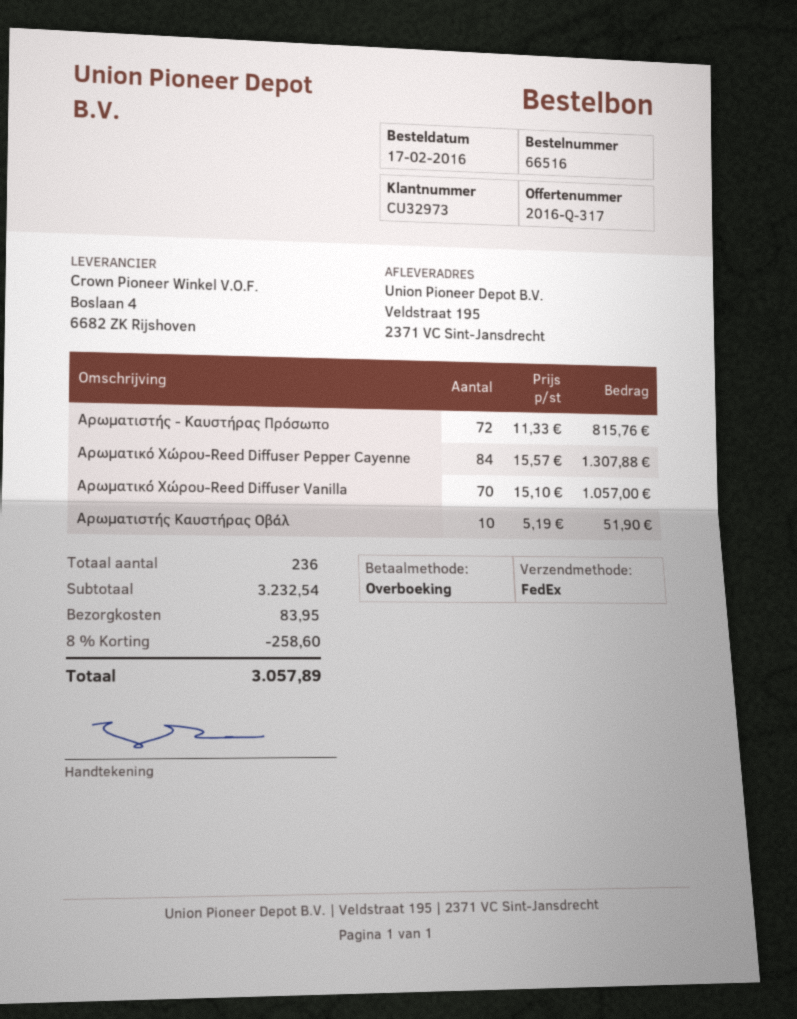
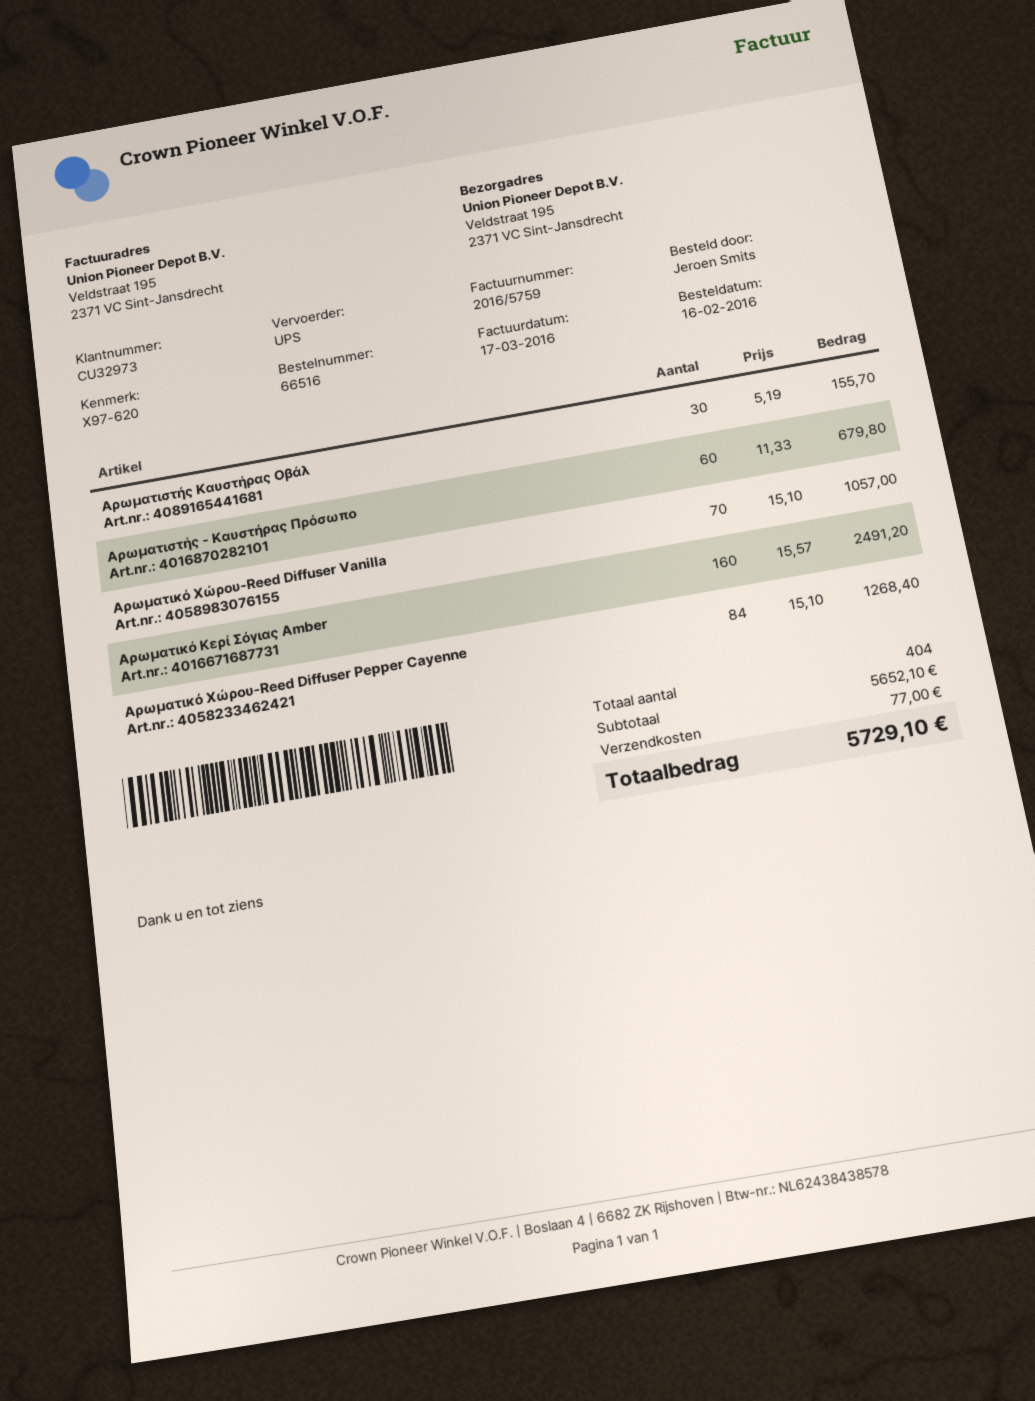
order date: 2016-02-17 -> 2016-02-16
shipping method: FedEx -> UPS
Αρωματιστής - Καυστήρας Πρόσωπο: 72 x 11.33 = 815.76 -> 60 x 11.33 = 679.80
Αρωματικό Χώρου-Reed Diffuser Pepper Cayenne: 84 x 15.57 = 1307.88 -> 84 x 15.10 = 1268.40
Αρωματιστής Καυστήρας Οβάλ: 10 x 5.19 = 51.90 -> 30 x 5.19 = 155.70
Αρωματικό Κερί Σόγιας Amber: none -> 160 x 15.57 = 2491.20
total quantity: 236 -> 404
subtotal: 3232.54 -> 5652.10
discount: 8% = 258.60 -> none
shipping: 83.95 -> 77.00
total: 3057.89 -> 5729.10

